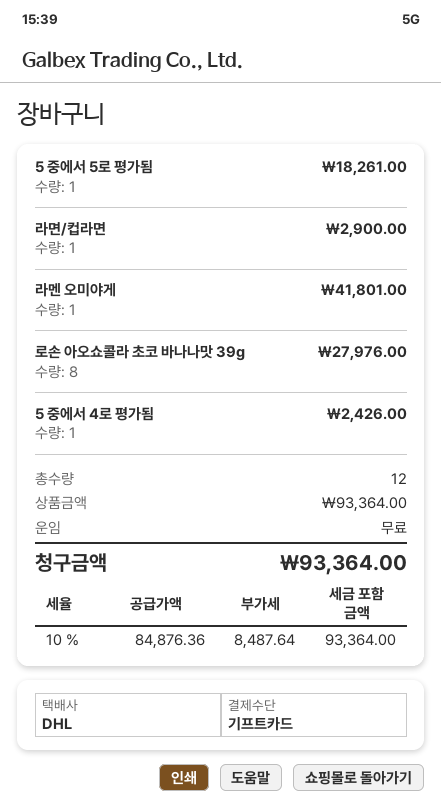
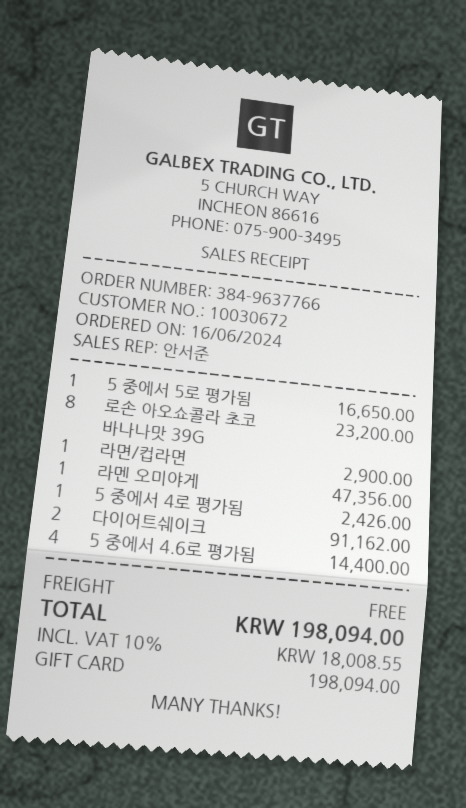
5 중에서 5로 평가됨: 1 for 18261.00 -> 1 for 16650.00
라멘 오미야게: 1 for 41801.00 -> 1 for 47356.00
로손 아오쇼콜라 초코 바나나맛 39g: 8 for 27976.00 -> 8 for 23200.00
다이어트쉐이크: none -> 2 for 91162.00
5 중에서 4.6로 평가됨: none -> 4 for 14400.00
tax: 10% = 8487.64 -> 10% = 18008.55
total: 93364.00 -> 198094.00

